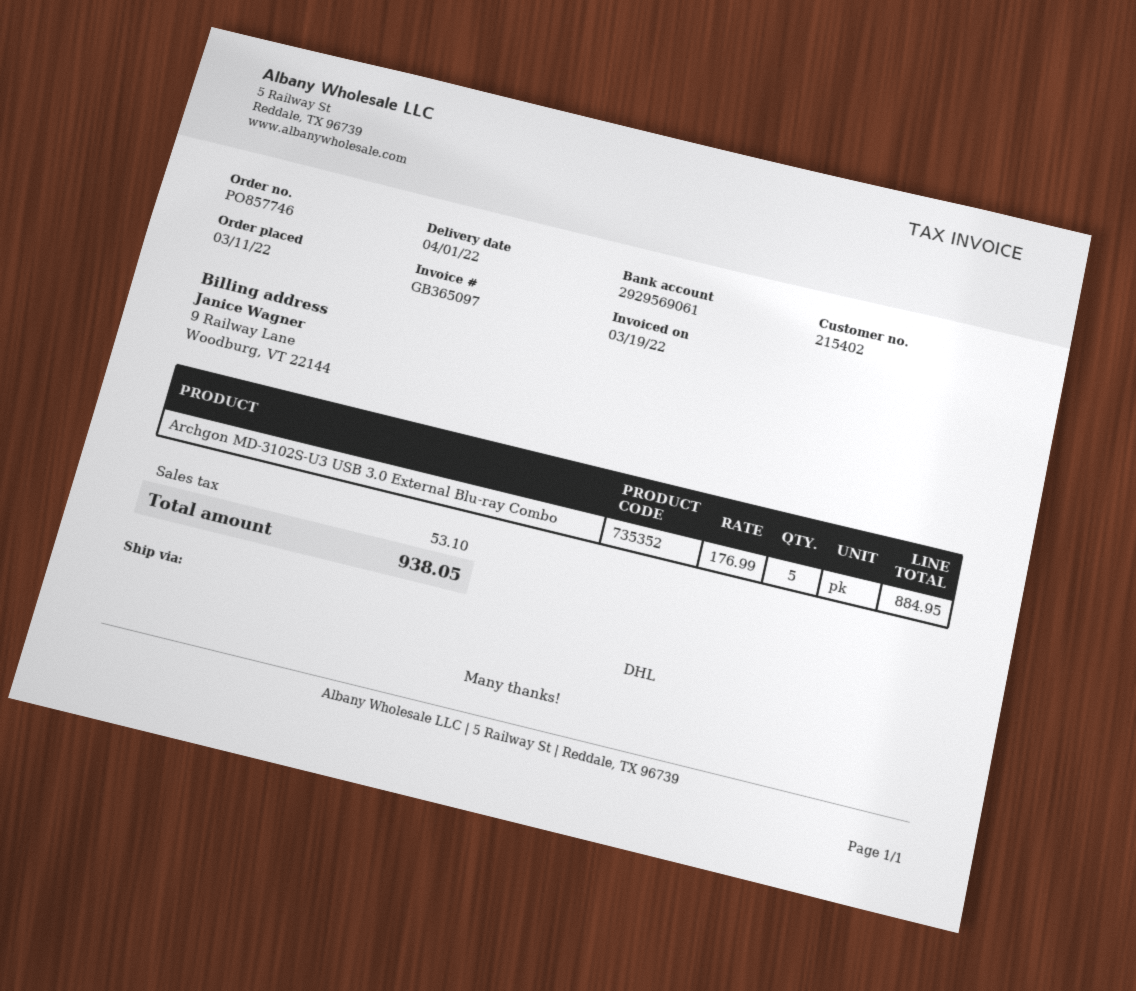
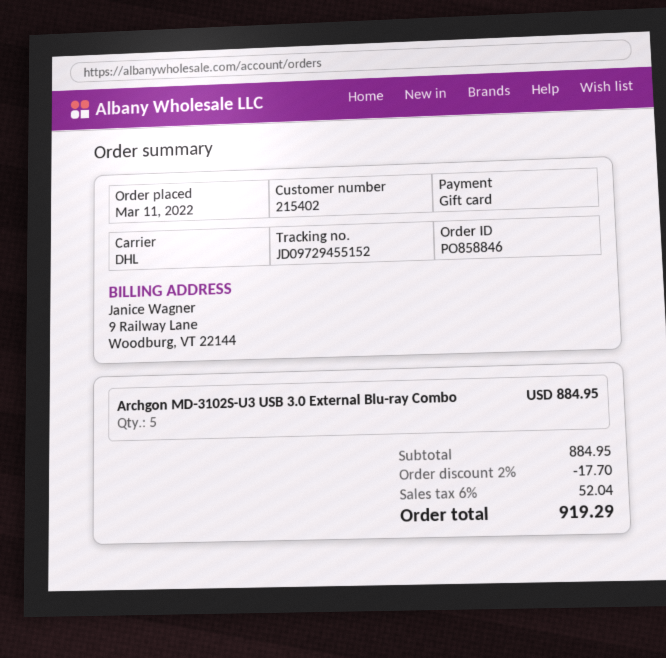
order number: PO857746 -> PO858846
discount: none -> 2% = 17.70
tax: 53.10 -> 52.04
total: 938.05 -> 919.29

